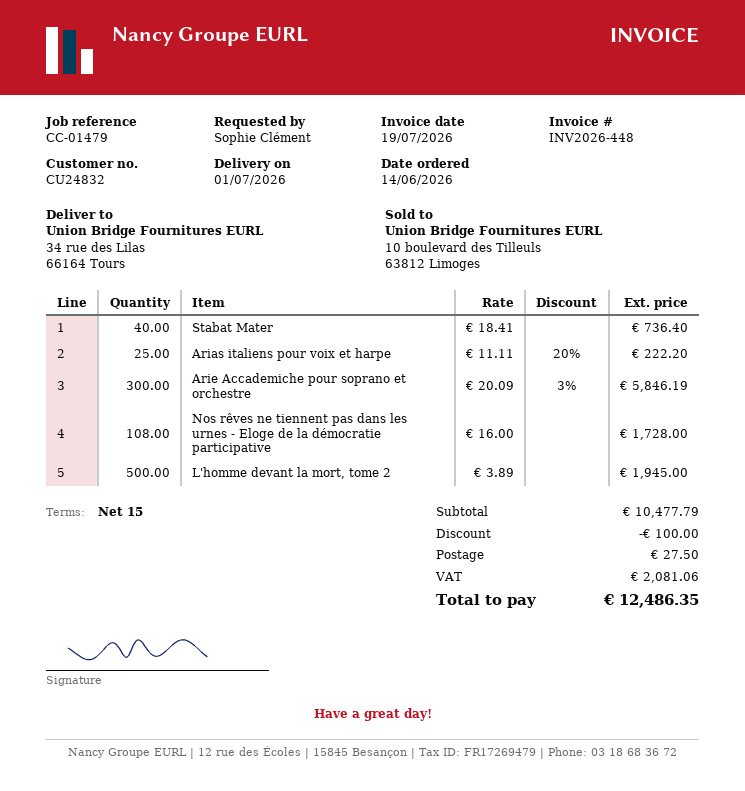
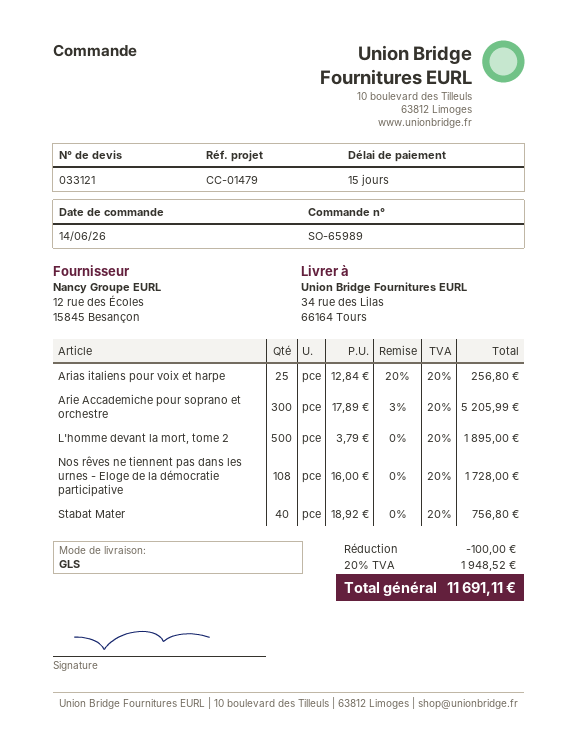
Stabat Mater: 40 x 18.41 = 736.40 -> 40 x 18.92 = 756.80
Arias italiens pour voix et harpe: 25 x 11.11 - 20% = 222.20 -> 25 x 12.84 - 20% = 256.80
Arie Accademiche pour soprano et orchestre: 300 x 20.09 - 3% = 5846.19 -> 300 x 17.89 - 3% = 5205.99
L'homme devant la mort, tome 2: 500 x 3.89 = 1945.00 -> 500 x 3.79 = 1895.00
shipping: 27.50 -> none
tax: 2081.06 -> 1948.52
total: 12486.35 -> 11691.11

